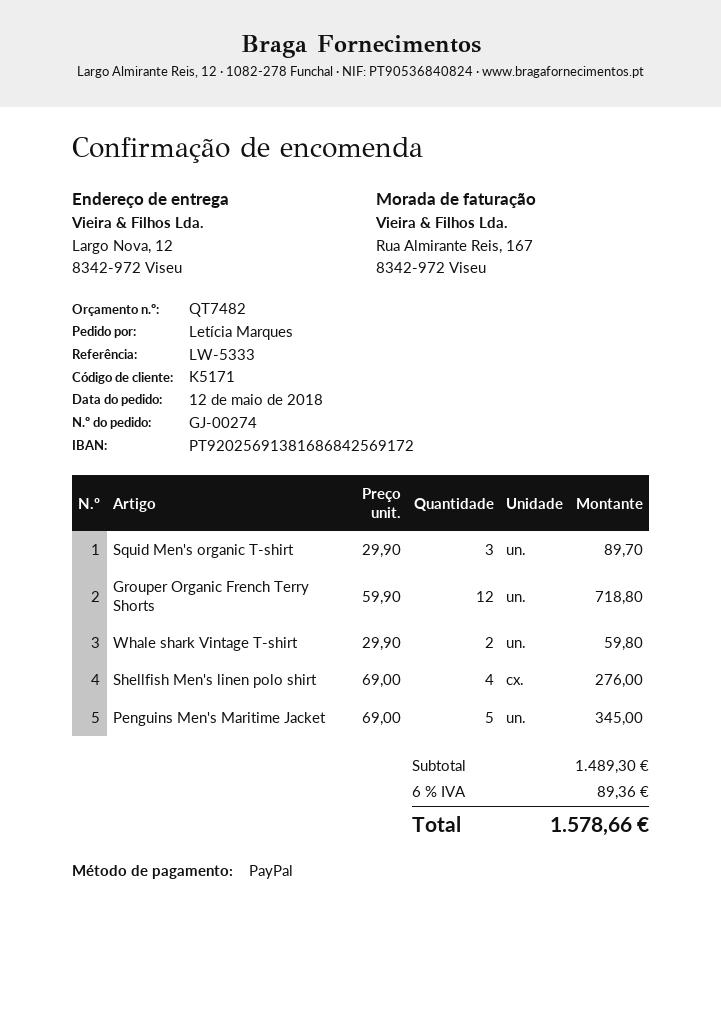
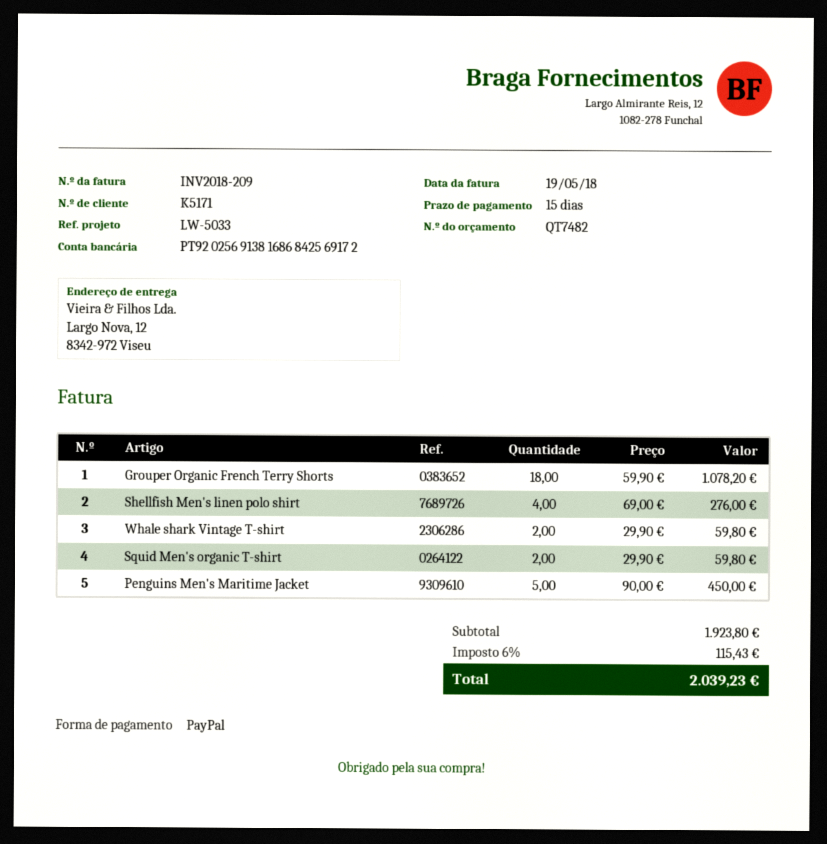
reference: LW-5333 -> LW-5033
Squid Men's organic T-shirt: 3 x 29.90 = 89.70 -> 2 x 29.90 = 59.80
Grouper Organic French Terry Shorts: 12 x 59.90 = 718.80 -> 18 x 59.90 = 1078.20
Penguins Men's Maritime Jacket: 5 x 69.00 = 345.00 -> 5 x 90.00 = 450.00
subtotal: 1489.30 -> 1923.80
tax: 6% = 89.36 -> 6% = 115.43
total: 1578.66 -> 2039.23

